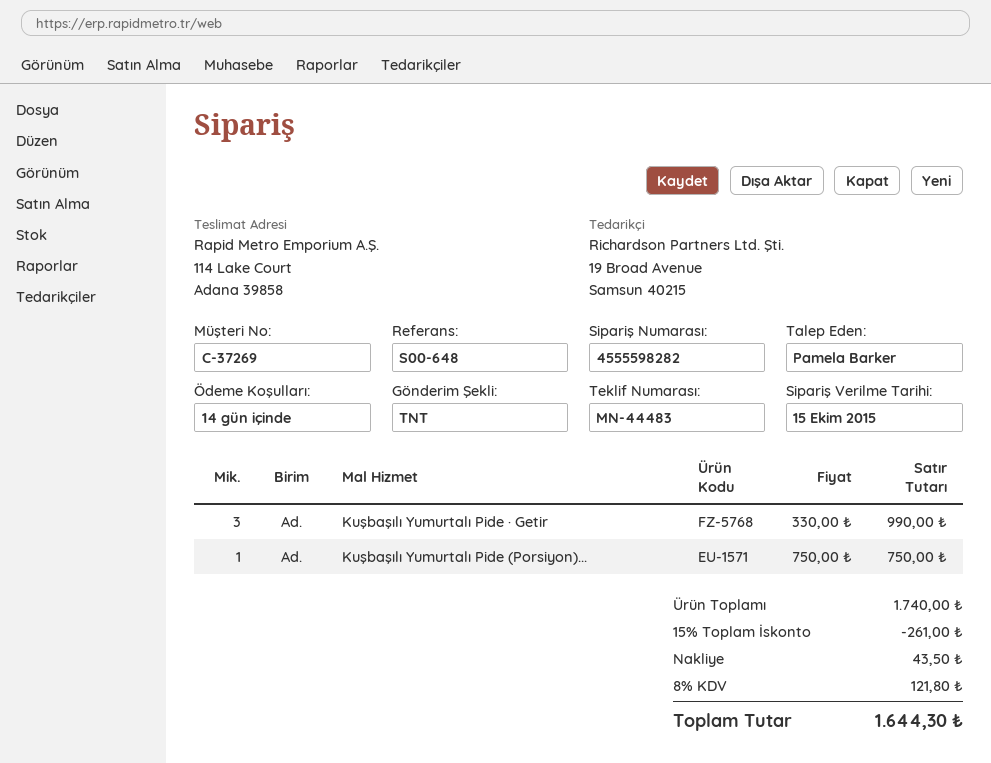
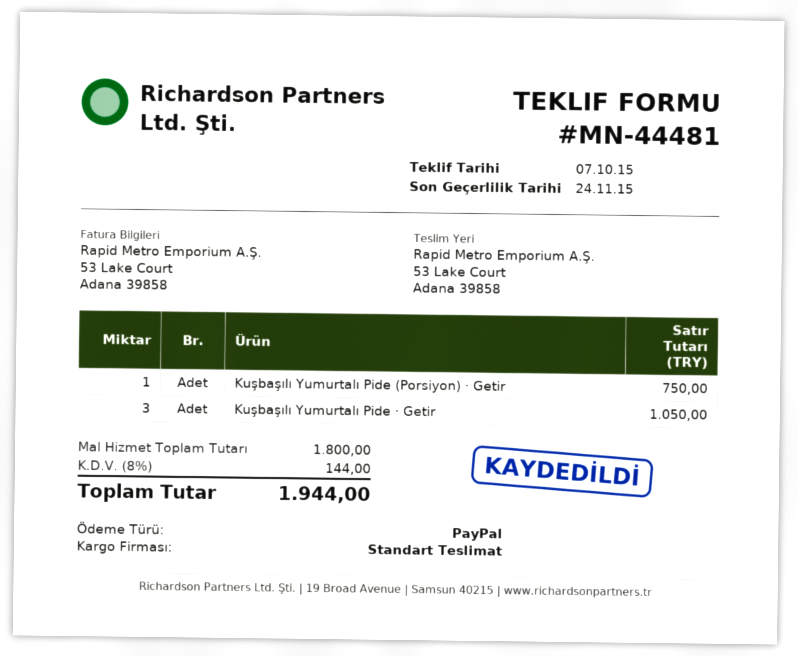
quote number: MN-44483 -> MN-44481
shipping method: TNT -> standard
ship to: 114 Lake Court, Adana 39858 -> 53 Lake Court, Adana 39858
Kuşbaşılı Yumurtalı Pide · Getir: 3 for 990.00 -> 3 for 1050.00
subtotal: 1740.00 -> 1800.00
discount: 15% = 261.00 -> none
shipping: 43.50 -> none
tax: 8% = 121.80 -> 8% = 144.00
total: 1644.30 -> 1944.00

